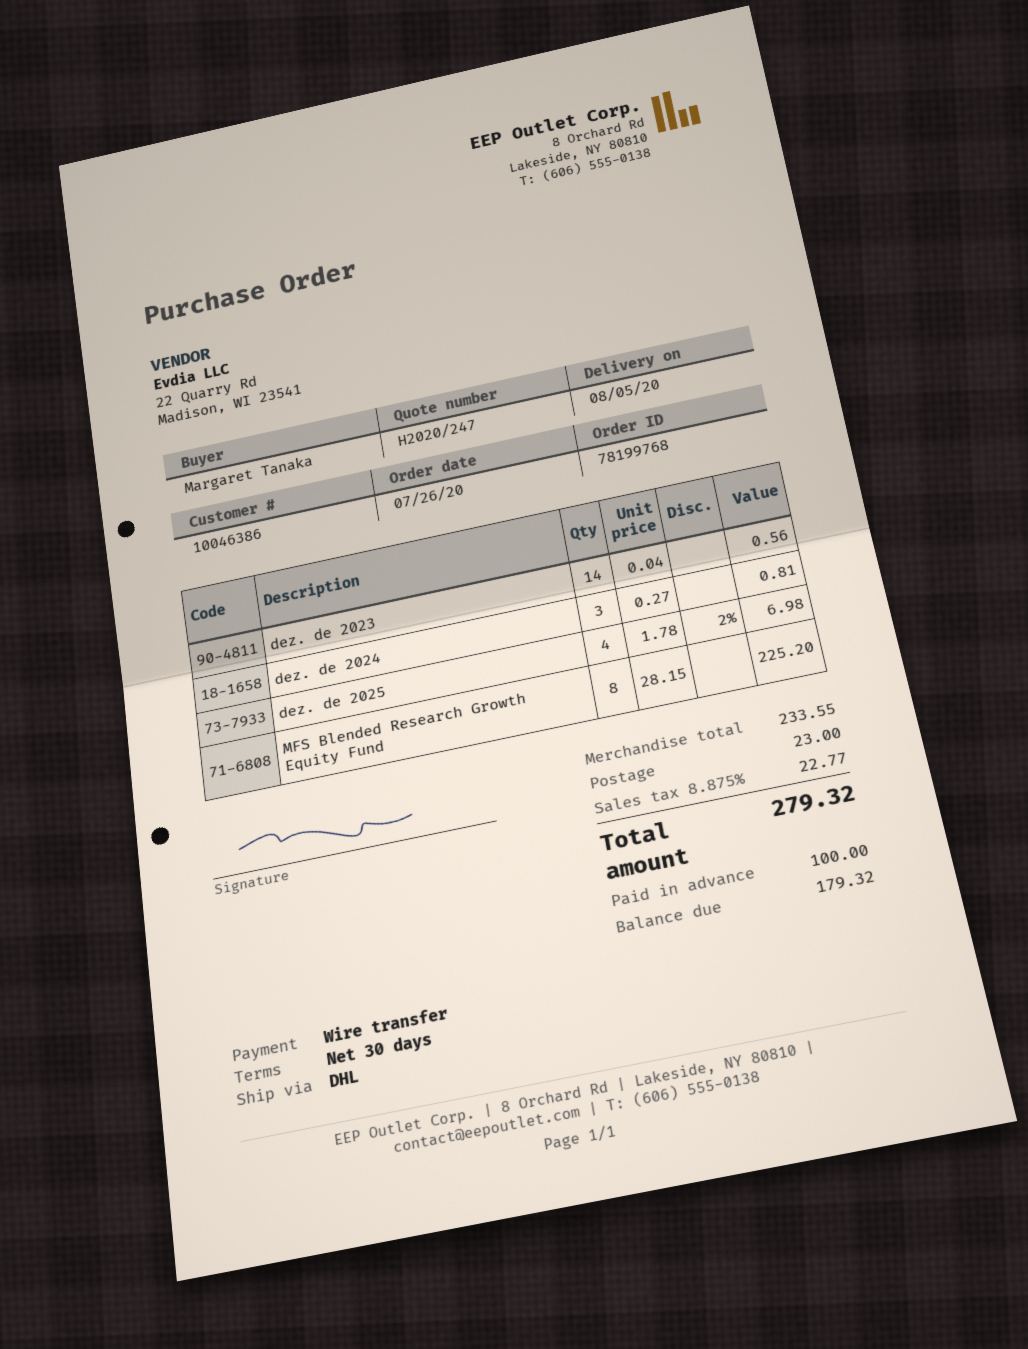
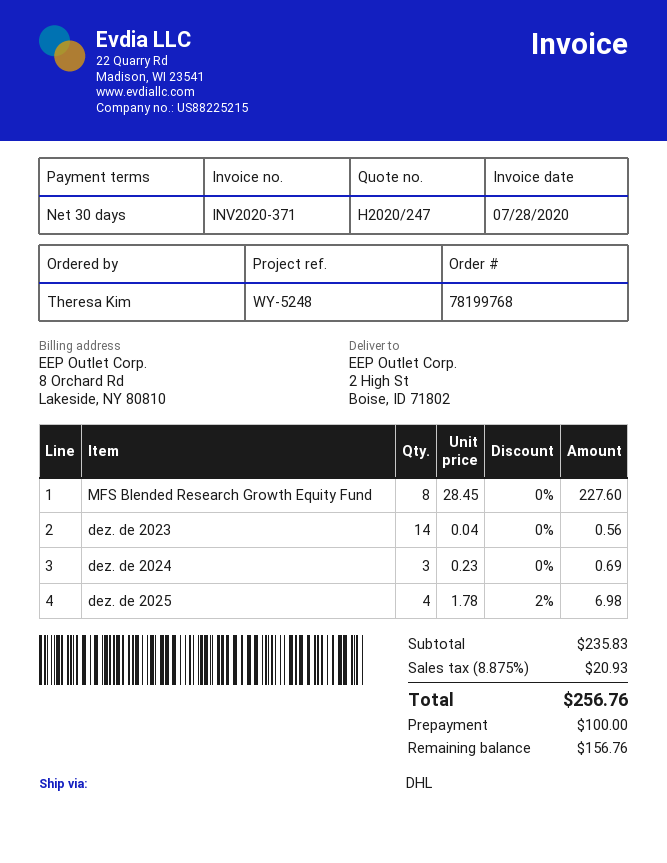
ordered by: Margaret Tanaka -> Theresa Kim
dez. de 2024: 3 x 0.27 = 0.81 -> 3 x 0.23 = 0.69
MFS Blended Research Growth Equity Fund: 8 x 28.15 = 225.20 -> 8 x 28.45 = 227.60
subtotal: 233.55 -> 235.83
shipping: 23.00 -> none
tax: 8.875% = 22.77 -> 8.875% = 20.93
total: 279.32 -> 256.76
balance: 179.32 -> 156.76

